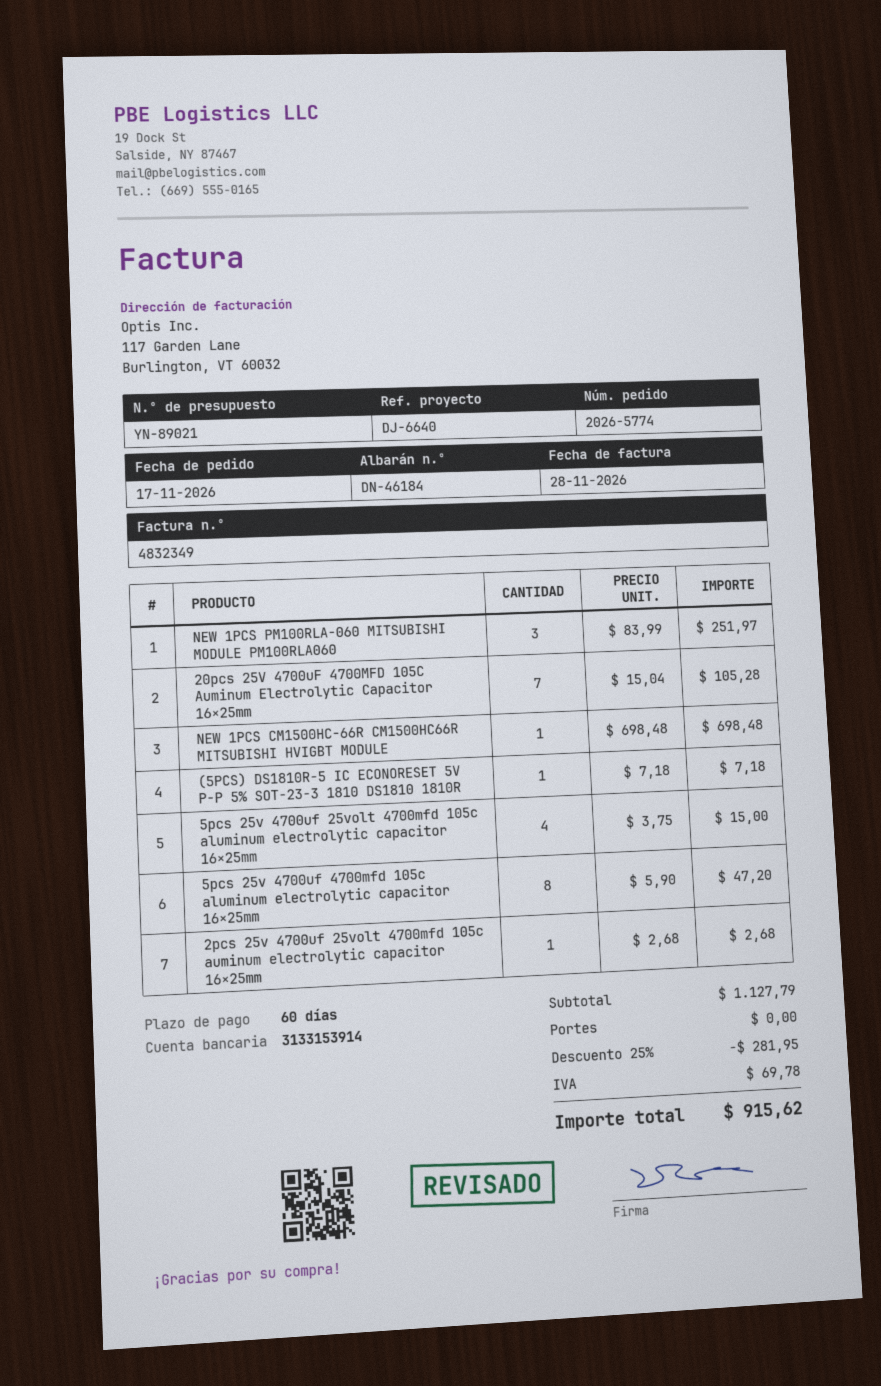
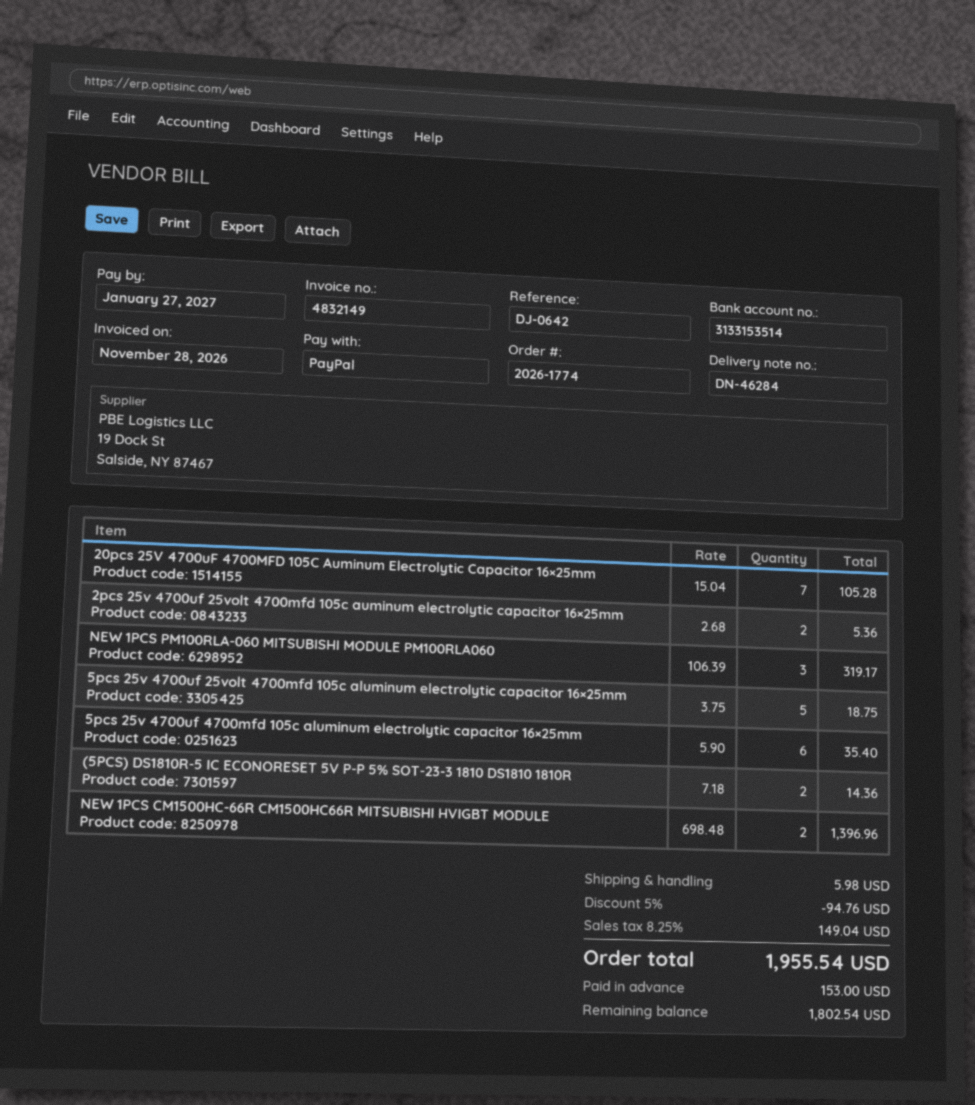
order number: 2026-5774 -> 2026-1774
delivery note number: DN-46184 -> DN-46284
invoice number: 4832349 -> 4832149
reference: DJ-6640 -> DJ-0642
bank account: 3133153914 -> 3133153514
NEW 1PCS PM100RLA-060 MITSUBISHI MODULE PM100RLA060: 3 x 83.99 = 251.97 -> 3 x 106.39 = 319.17
NEW 1PCS CM1500HC-66R CM1500HC66R MITSUBISHI HVIGBT MODULE: 1 x 698.48 = 698.48 -> 2 x 698.48 = 1396.96
(5PCS) DS1810R-5 IC ECONORESET 5V P-P 5% SOT-23-3 1810 DS1810 1810R: 1 x 7.18 = 7.18 -> 2 x 7.18 = 14.36
5pcs 25v 4700uf 25volt 4700mfd 105c aluminum electrolytic capacitor 16×25mm: 4 x 3.75 = 15.00 -> 5 x 3.75 = 18.75
5pcs 25v 4700uf 4700mfd 105c aluminum electrolytic capacitor 16×25mm: 8 x 5.90 = 47.20 -> 6 x 5.90 = 35.40
2pcs 25v 4700uf 25volt 4700mfd 105c auminum electrolytic capacitor 16×25mm: 1 x 2.68 = 2.68 -> 2 x 2.68 = 5.36
discount: 25% = 281.95 -> 5% = 94.76
shipping: 0.00 -> 5.98
tax: 69.78 -> 149.04
total: 915.62 -> 1955.54

